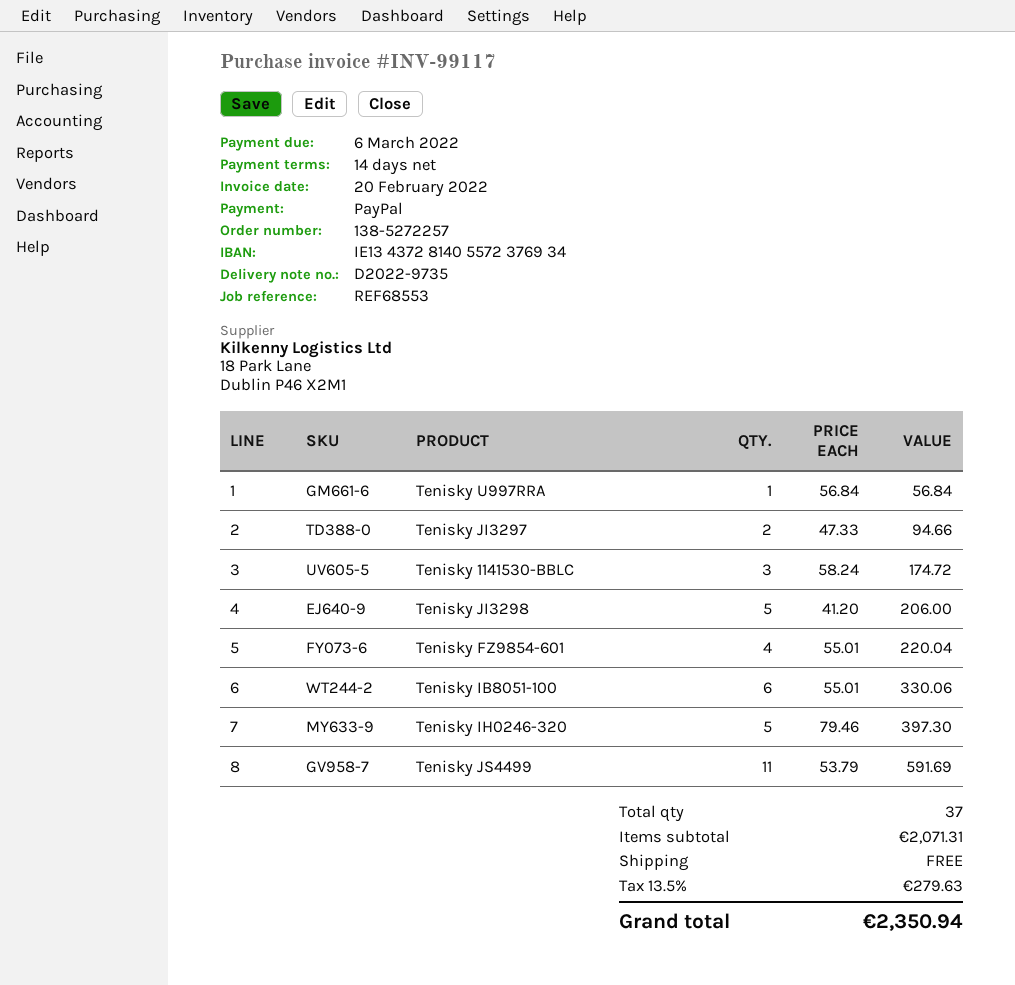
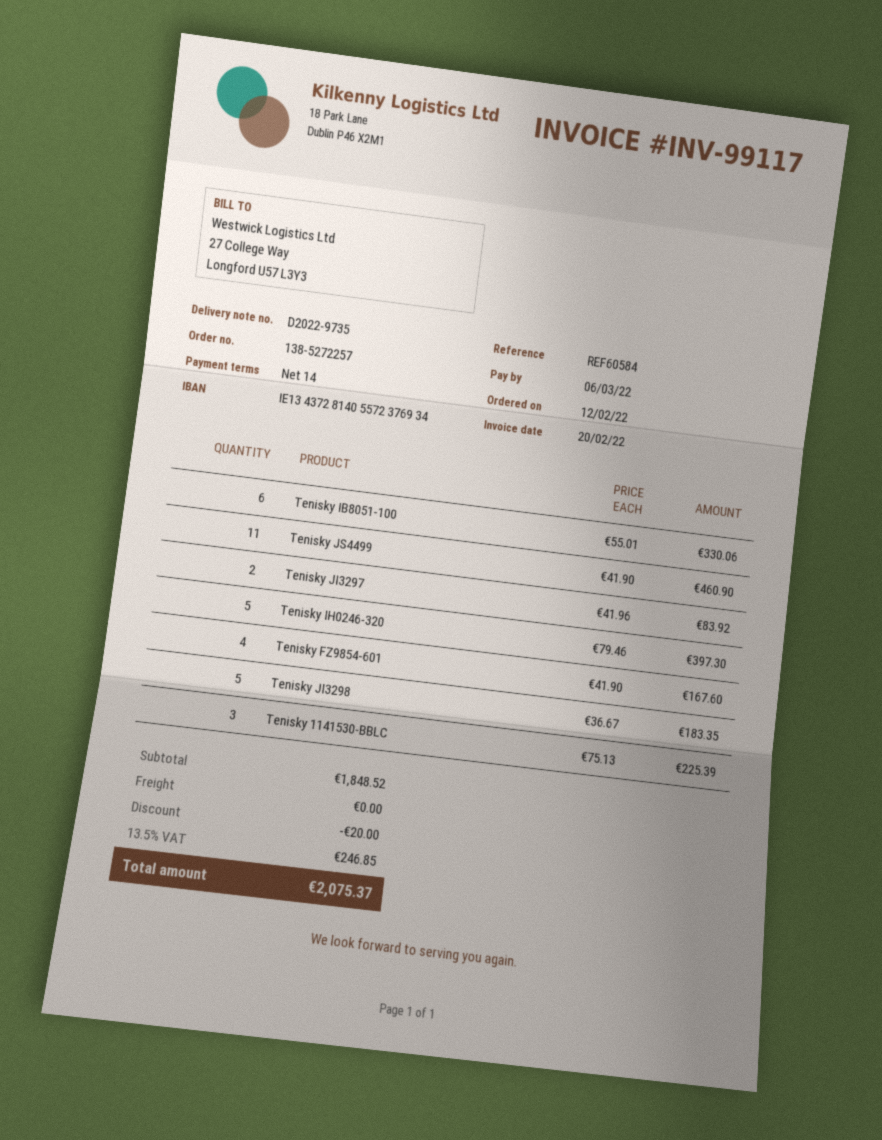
reference: REF68553 -> REF60584
Tenisky U997RRA: 1 x 56.84 = 56.84 -> none
Tenisky JI3297: 2 x 47.33 = 94.66 -> 2 x 41.96 = 83.92
Tenisky 1141530-BBLC: 3 x 58.24 = 174.72 -> 3 x 75.13 = 225.39
Tenisky JI3298: 5 x 41.20 = 206.00 -> 5 x 36.67 = 183.35
Tenisky FZ9854-601: 4 x 55.01 = 220.04 -> 4 x 41.90 = 167.60
Tenisky JS4499: 11 x 53.79 = 591.69 -> 11 x 41.90 = 460.90
subtotal: 2071.31 -> 1848.52
discount: none -> 20.00
tax: 13.5% = 279.63 -> 13.5% = 246.85
total: 2350.94 -> 2075.37

